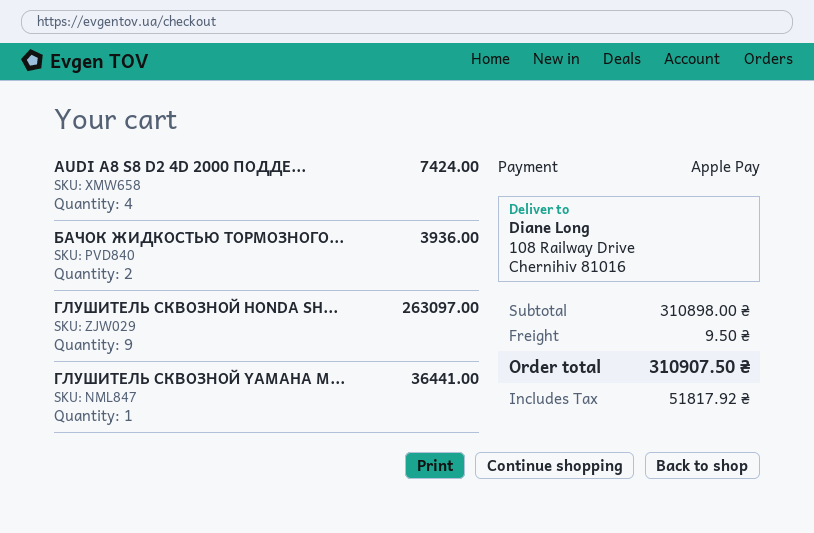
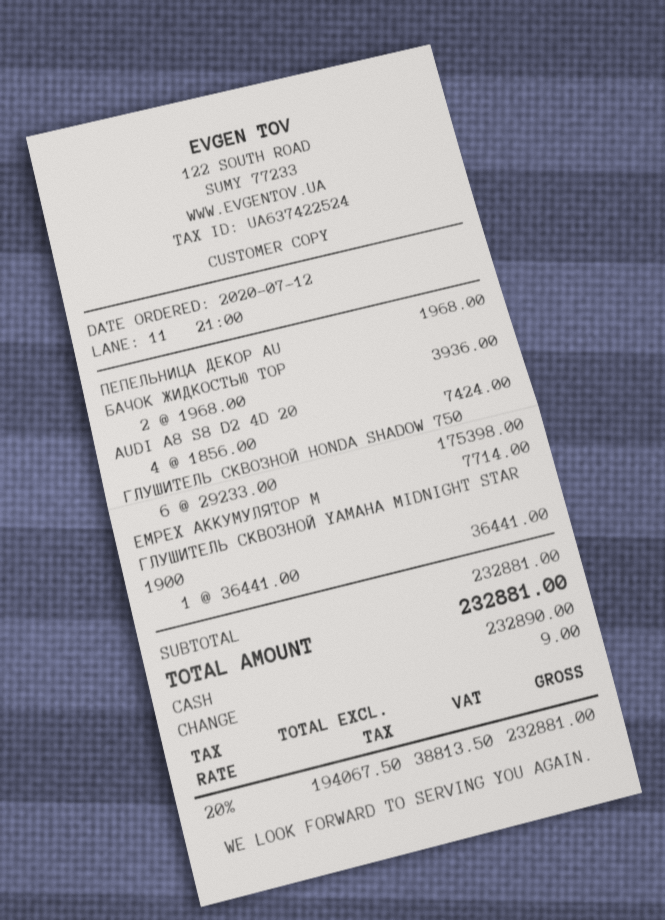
payment method: Apple Pay -> cash
ГЛУШИТЕЛЬ СКВОЗНОЙ HONDA SH...: 9 for 263097.00 -> 6 for 175398.00
ПЕПЕЛЬНИЦА ДЕКОР AU: none -> 1 for 1968.00
EMPEX АККУМУЛЯТОР M: none -> 1 for 7714.00
subtotal: 310898.00 -> 232881.00
shipping: 9.50 -> none
tax: 51817.92 -> 38813.50
total: 310907.50 -> 232881.00

